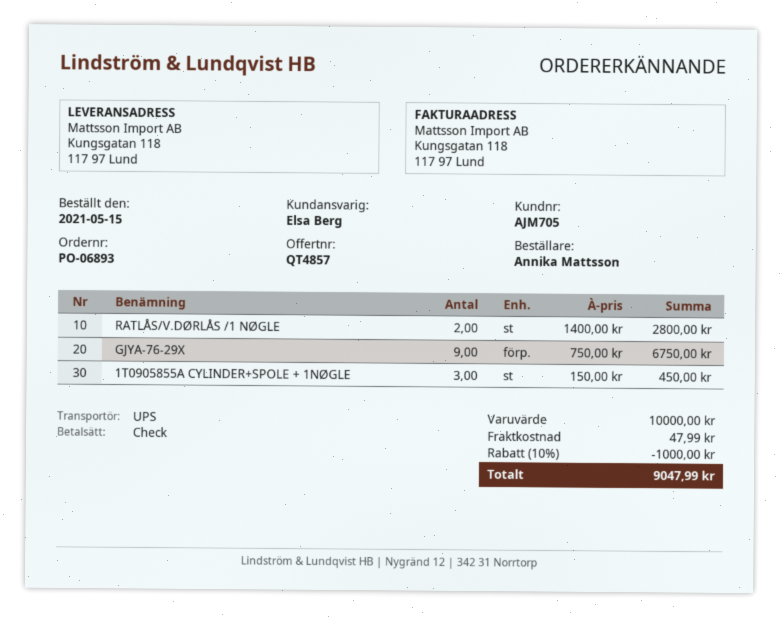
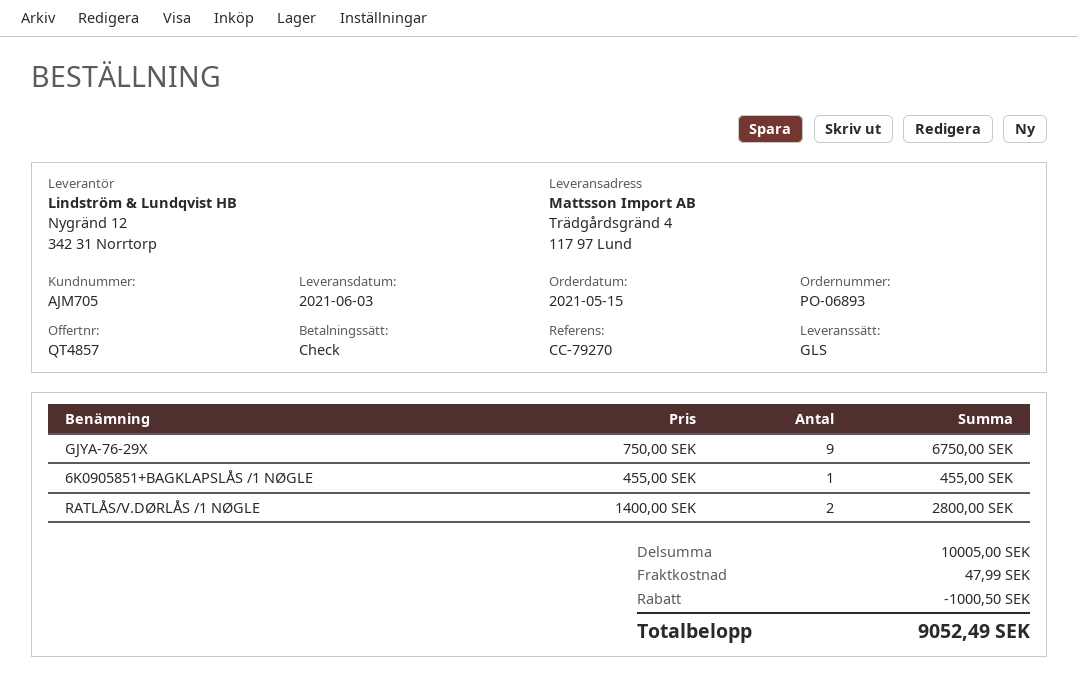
shipping method: UPS -> GLS
ship to: Kungsgatan 118, 117 97 Lund -> Trädgårdsgränd 4, 117 97 Lund
1T0905855A CYLINDER+SPOLE + 1NØGLE: 3 x 150.00 = 450.00 -> none
6K0905851+BAGKLAPSLÅS /1 NØGLE: none -> 1 x 455.00 = 455.00
subtotal: 10000.00 -> 10005.00
discount: 1000.00 -> 1000.50
total: 9047.99 -> 9052.49

